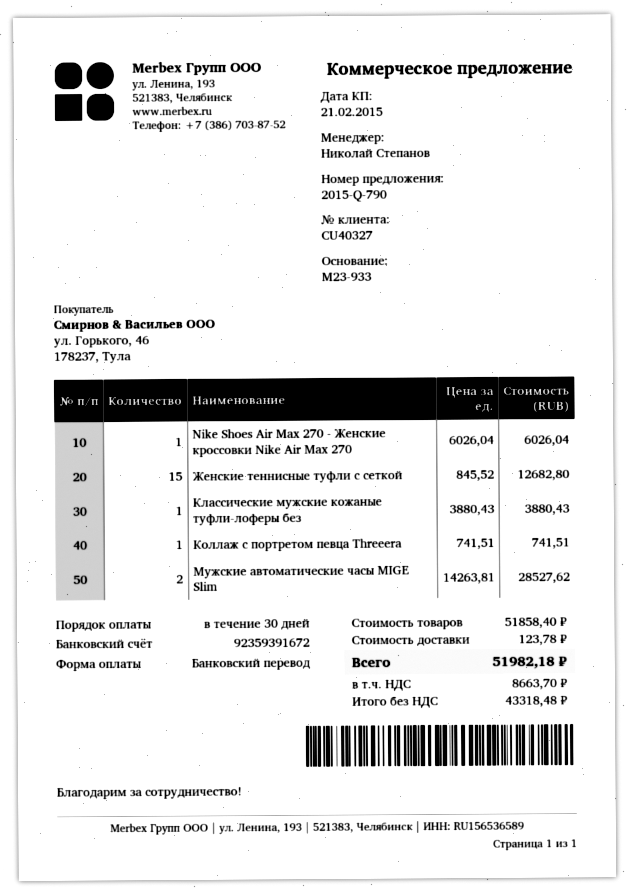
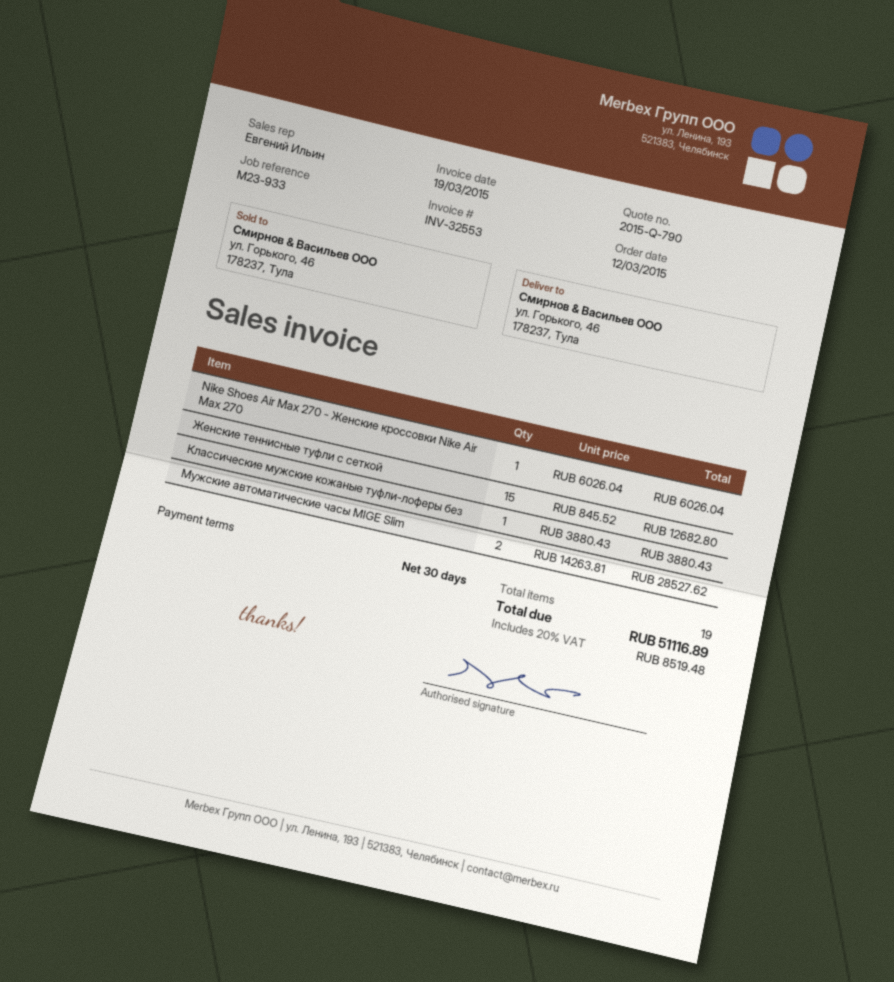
sales rep: Николай Степанов -> Евгений Ильин
Коллаж с портретом певца Threeera: 1 x 741.51 = 741.51 -> none
shipping: 123.78 -> none
tax: 8663.70 -> 8519.48
total: 51982.18 -> 51116.89

